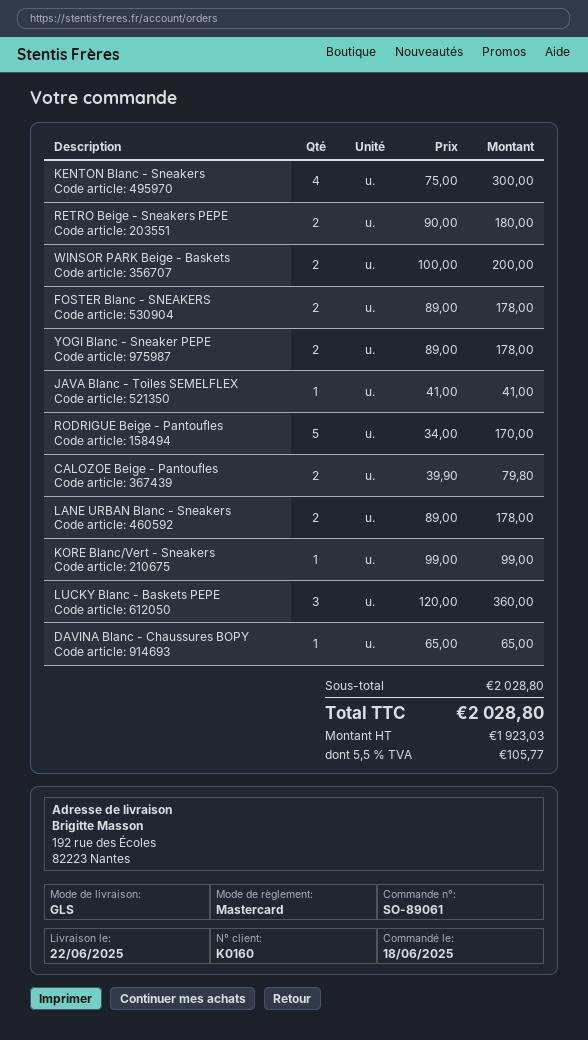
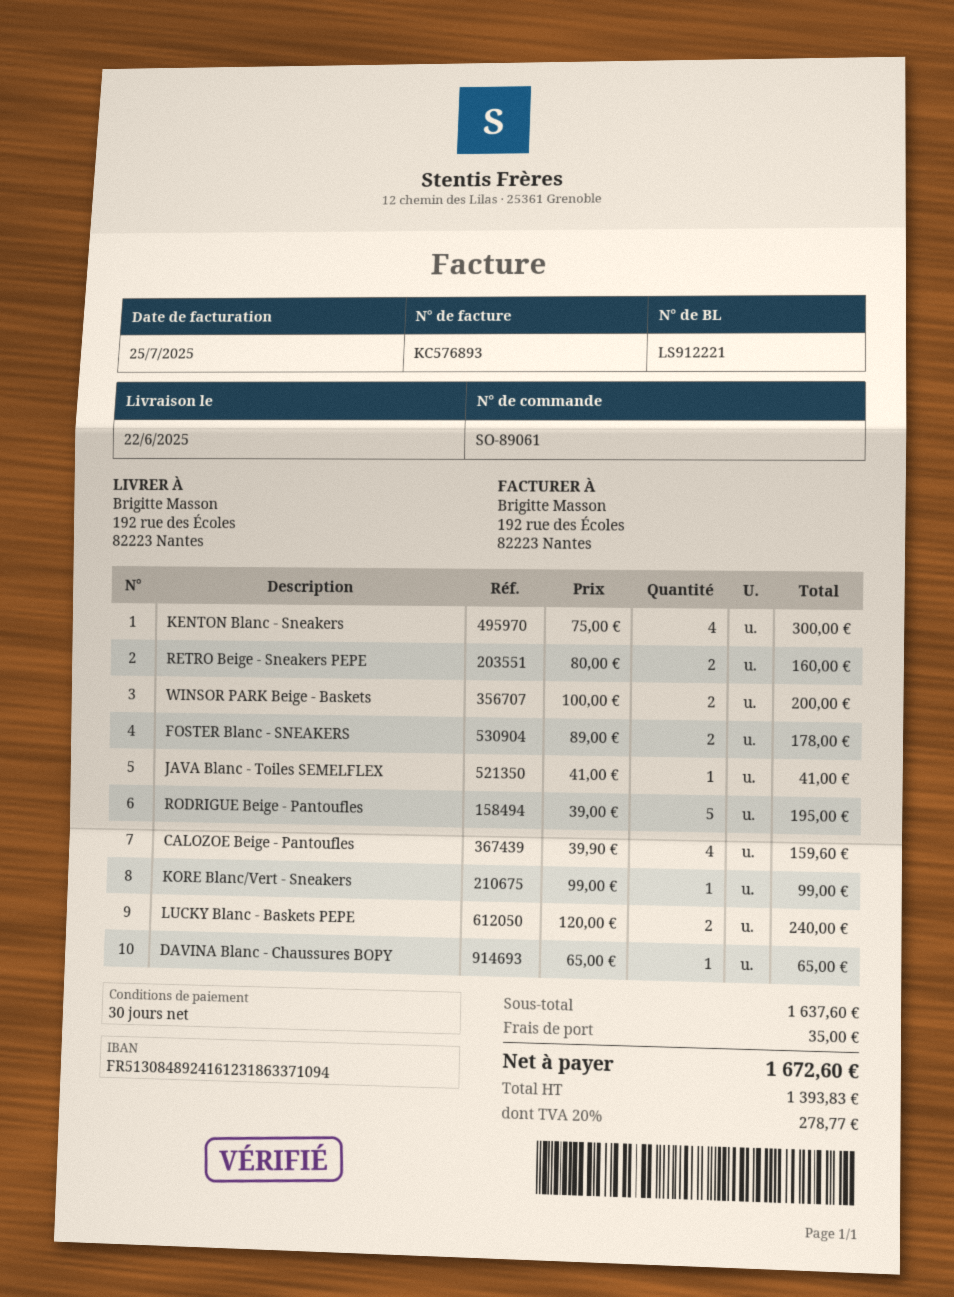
RETRO Beige - Sneakers PEPE: 2 x 90.00 = 180.00 -> 2 x 80.00 = 160.00
YOGI Blanc - Sneaker PEPE: 2 x 89.00 = 178.00 -> none
RODRIGUE Beige - Pantoufles: 5 x 34.00 = 170.00 -> 5 x 39.00 = 195.00
CALOZOE Beige - Pantoufles: 2 x 39.90 = 79.80 -> 4 x 39.90 = 159.60
LANE URBAN Blanc - Sneakers: 2 x 89.00 = 178.00 -> none
LUCKY Blanc - Baskets PEPE: 3 x 120.00 = 360.00 -> 2 x 120.00 = 240.00
subtotal: 2028.80 -> 1637.60
shipping: none -> 35.00
net: 1923.03 -> 1393.83
tax: 5.5% = 105.77 -> 20% = 278.77
total: 2028.80 -> 1672.60

